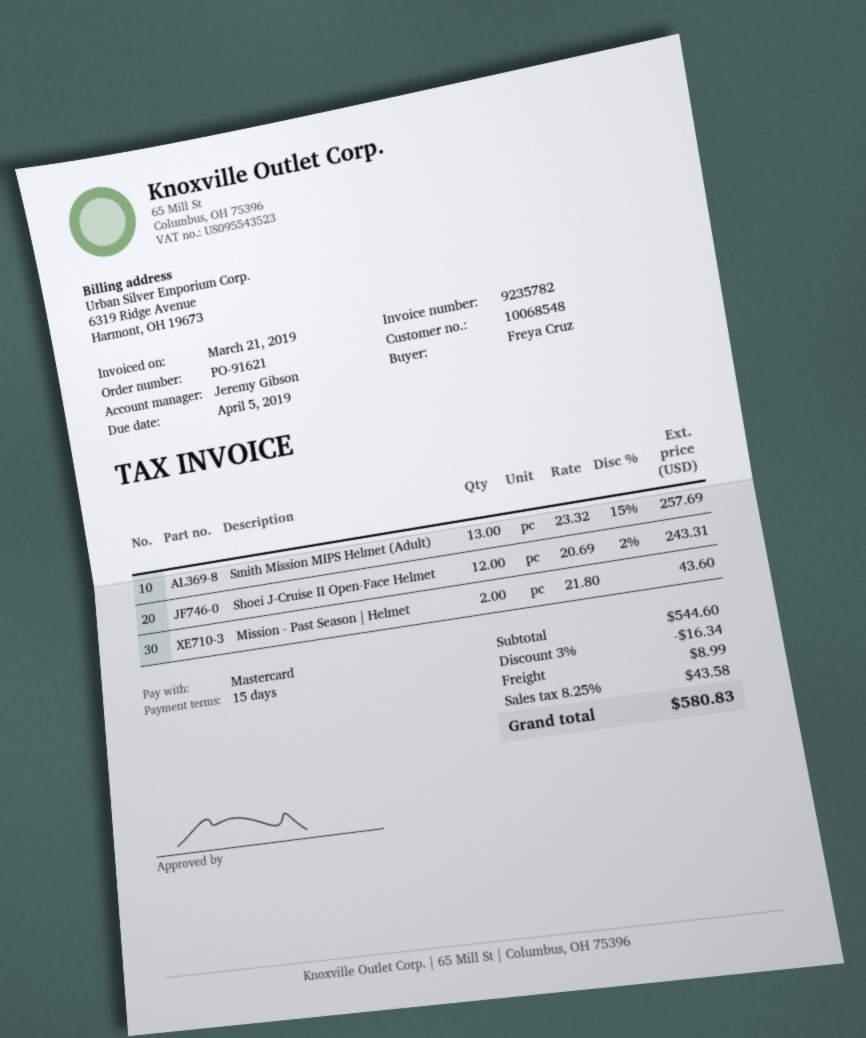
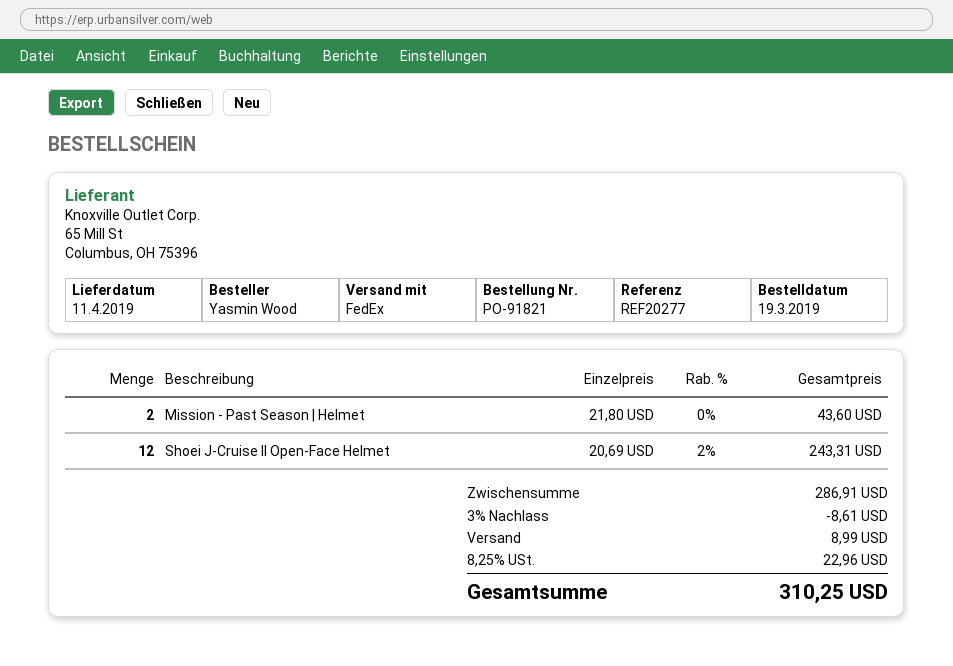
order number: PO-91621 -> PO-91821
ordered by: Freya Cruz -> Yasmin Wood
Smith Mission MIPS Helmet (Adult): 13 x 23.32 - 15% = 257.69 -> none
subtotal: 544.60 -> 286.91
discount: 3% = 16.34 -> 3% = 8.61
tax: 8.25% = 43.58 -> 8.25% = 22.96
total: 580.83 -> 310.25

